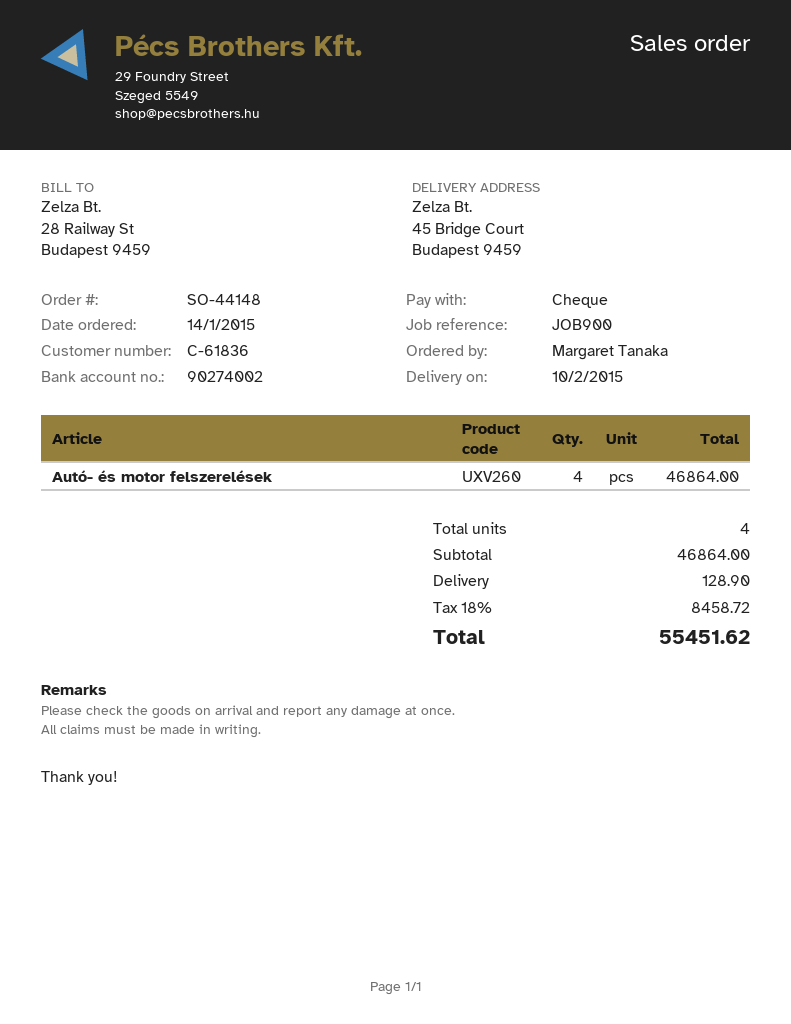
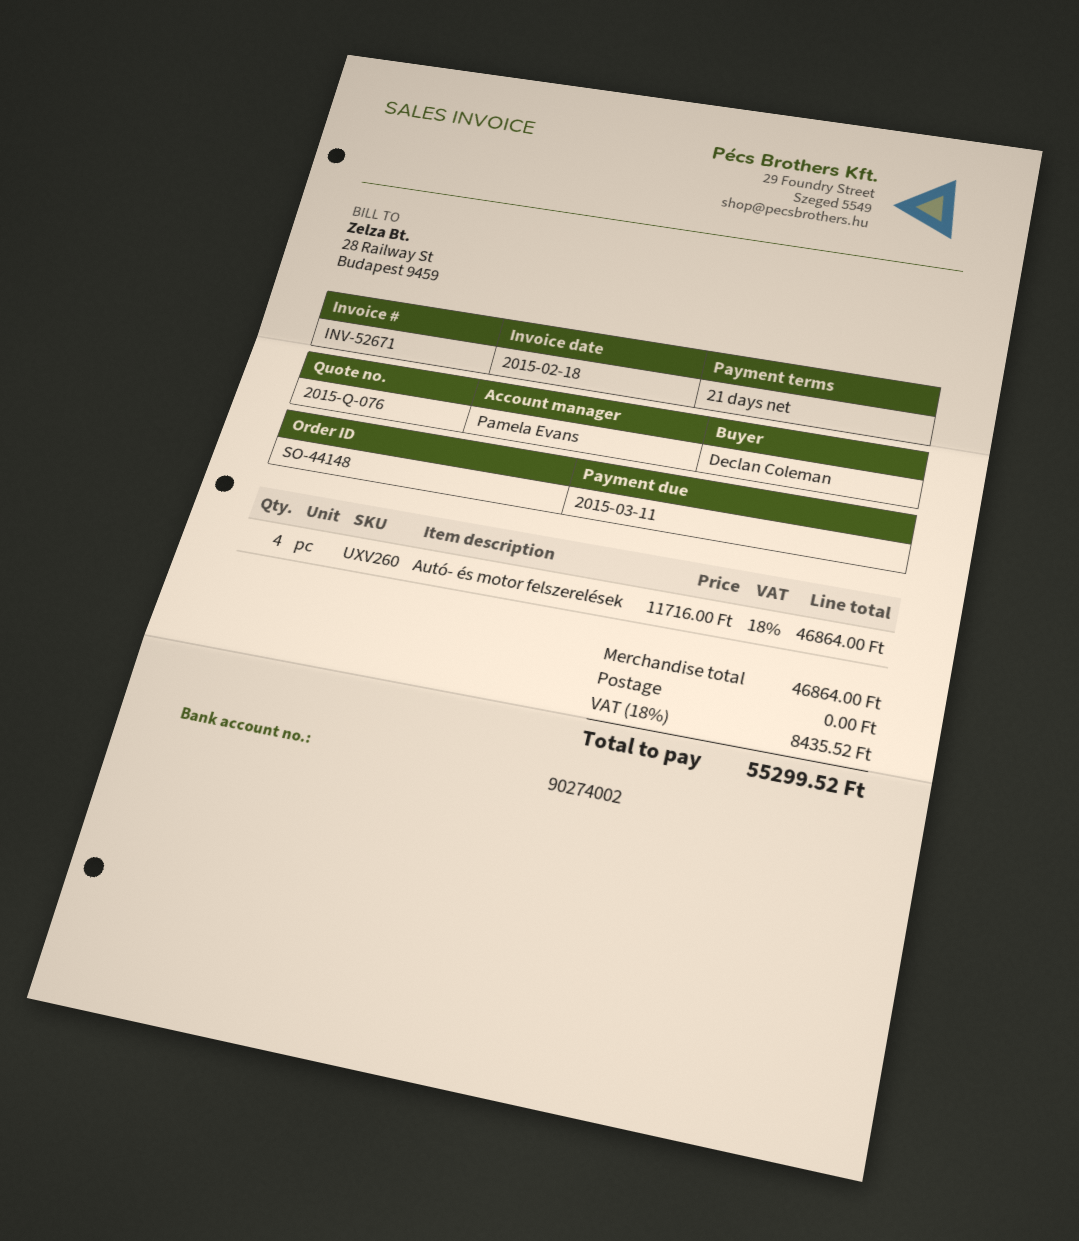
ordered by: Margaret Tanaka -> Declan Coleman
shipping: 128.90 -> 0.00
tax: 18% = 8458.72 -> 18% = 8435.52
total: 55451.62 -> 55299.52

